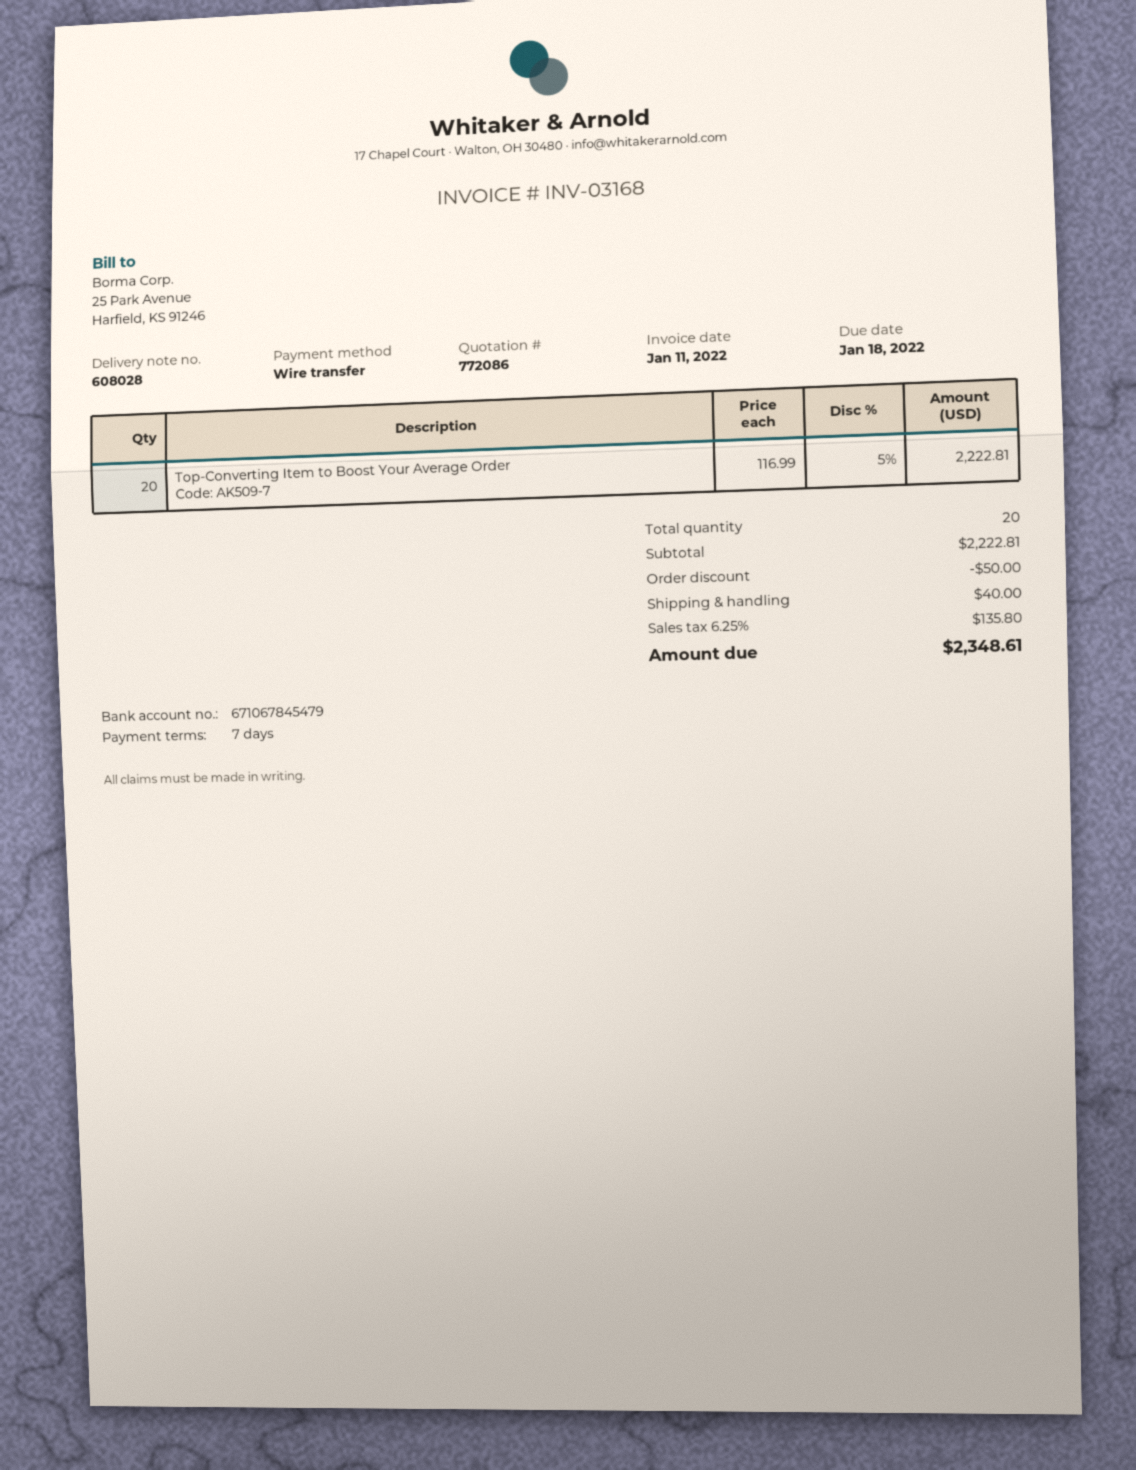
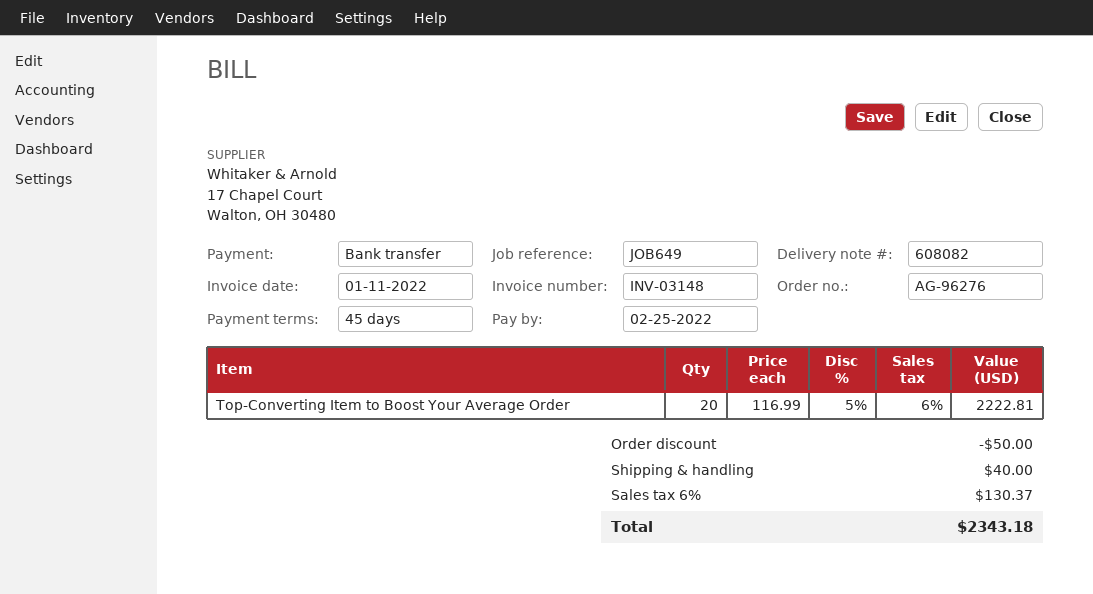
delivery note number: 608028 -> 608082
invoice number: INV-03168 -> INV-03148
payment terms: 7 days -> 45 days
due date: 2022-01-18 -> 2022-02-25
tax: 6.25% = 135.80 -> 6% = 130.37
total: 2348.61 -> 2343.18

